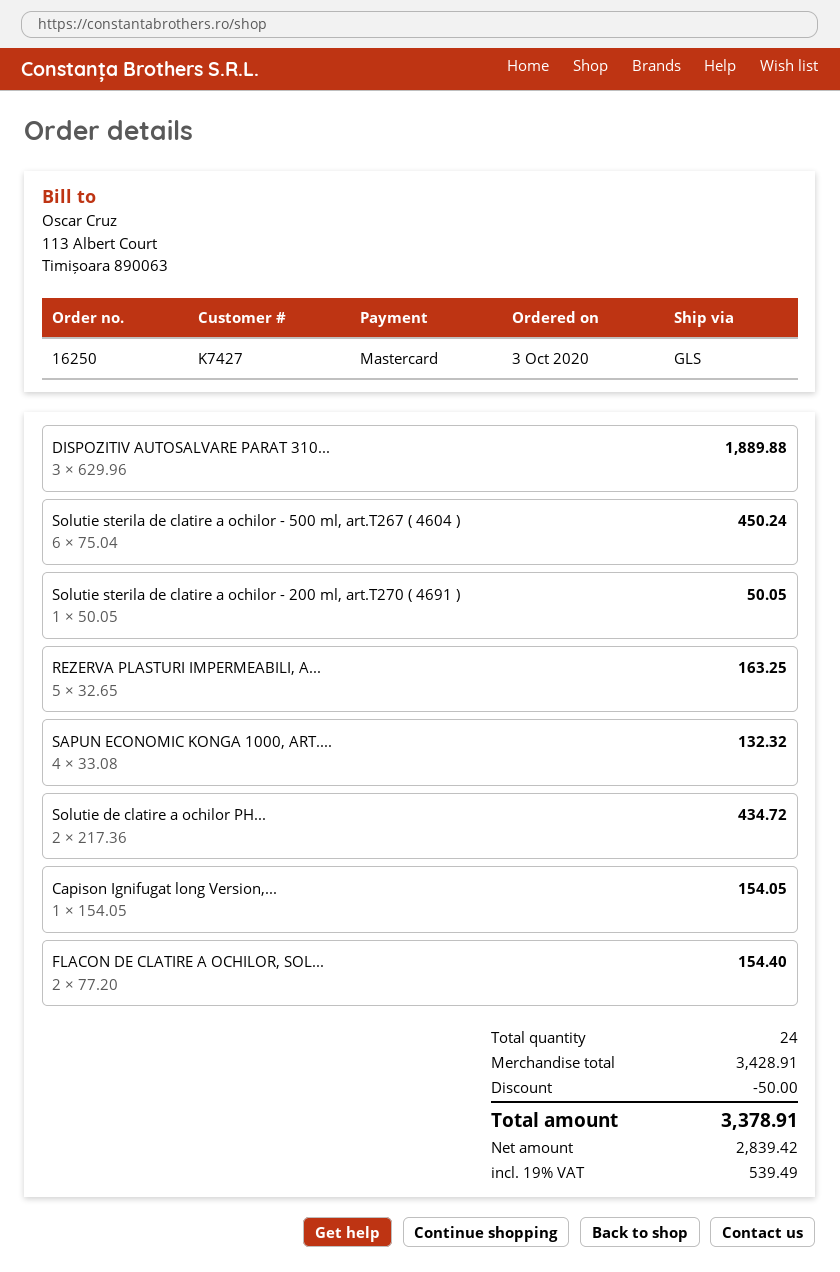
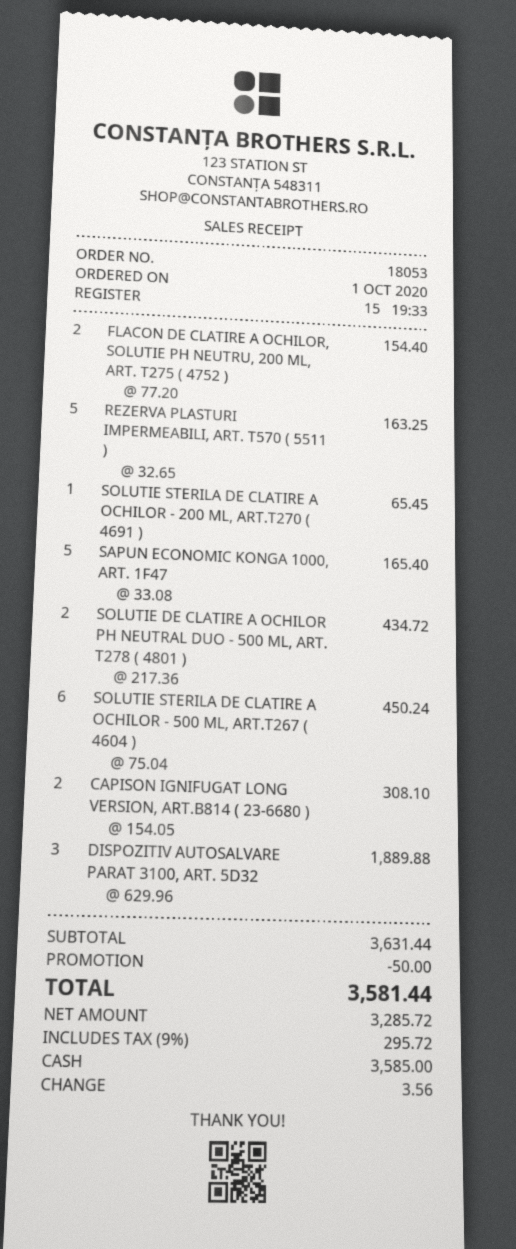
order number: 16250 -> 18053
order date: 2020-10-03 -> 2020-10-01
payment method: Mastercard -> cash
Solutie sterila de clatire a ochilor - 200 ml, art.T270 ( 4691 ): 1 x 50.05 = 50.05 -> 1 x 65.45 = 65.45
SAPUN ECONOMIC KONGA 1000, ART....: 4 x 33.08 = 132.32 -> 5 x 33.08 = 165.40
Capison Ignifugat long Version,...: 1 x 154.05 = 154.05 -> 2 x 154.05 = 308.10
subtotal: 3428.91 -> 3631.44
net: 2839.42 -> 3285.72
tax: 19% = 539.49 -> 9% = 295.72
total: 3378.91 -> 3581.44

